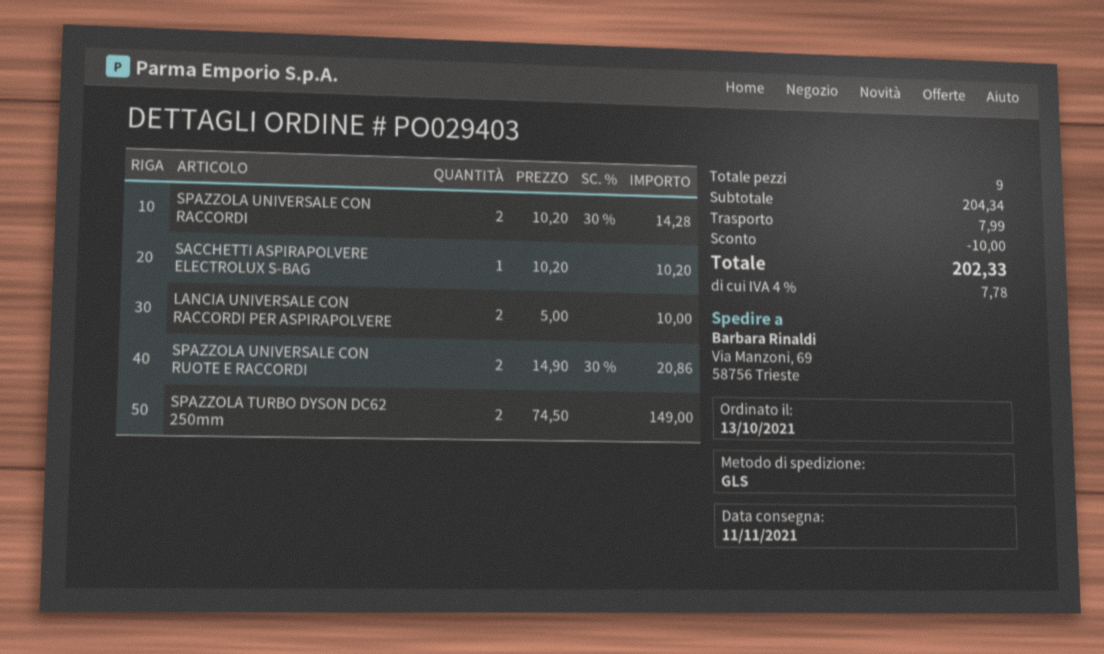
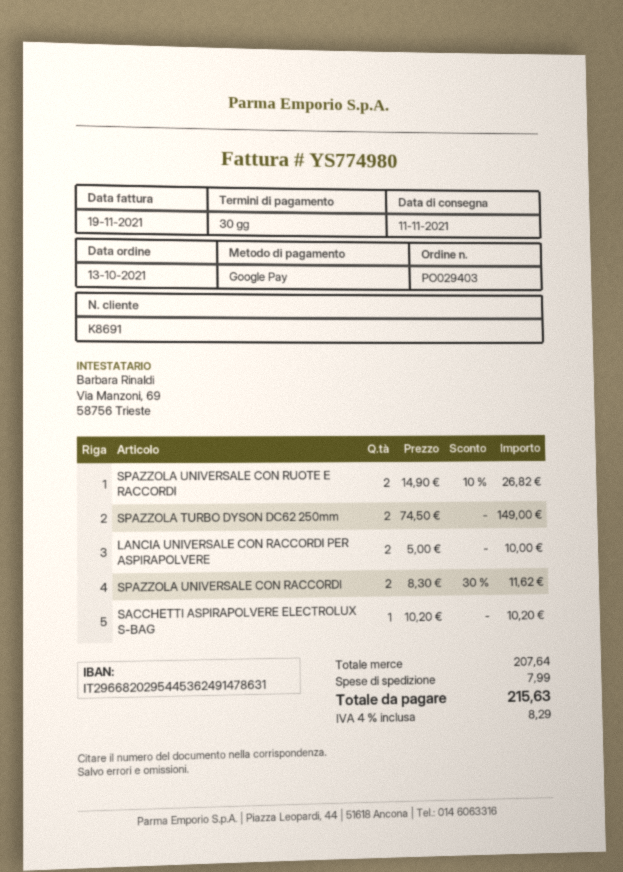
SPAZZOLA UNIVERSALE CON RACCORDI: 2 x 10.20 - 30% = 14.28 -> 2 x 8.30 - 30% = 11.62
SPAZZOLA UNIVERSALE CON RUOTE E RACCORDI: 2 x 14.90 - 30% = 20.86 -> 2 x 14.90 - 10% = 26.82
subtotal: 204.34 -> 207.64
discount: 10.00 -> none
tax: 4% = 7.78 -> 4% = 8.29
total: 202.33 -> 215.63

